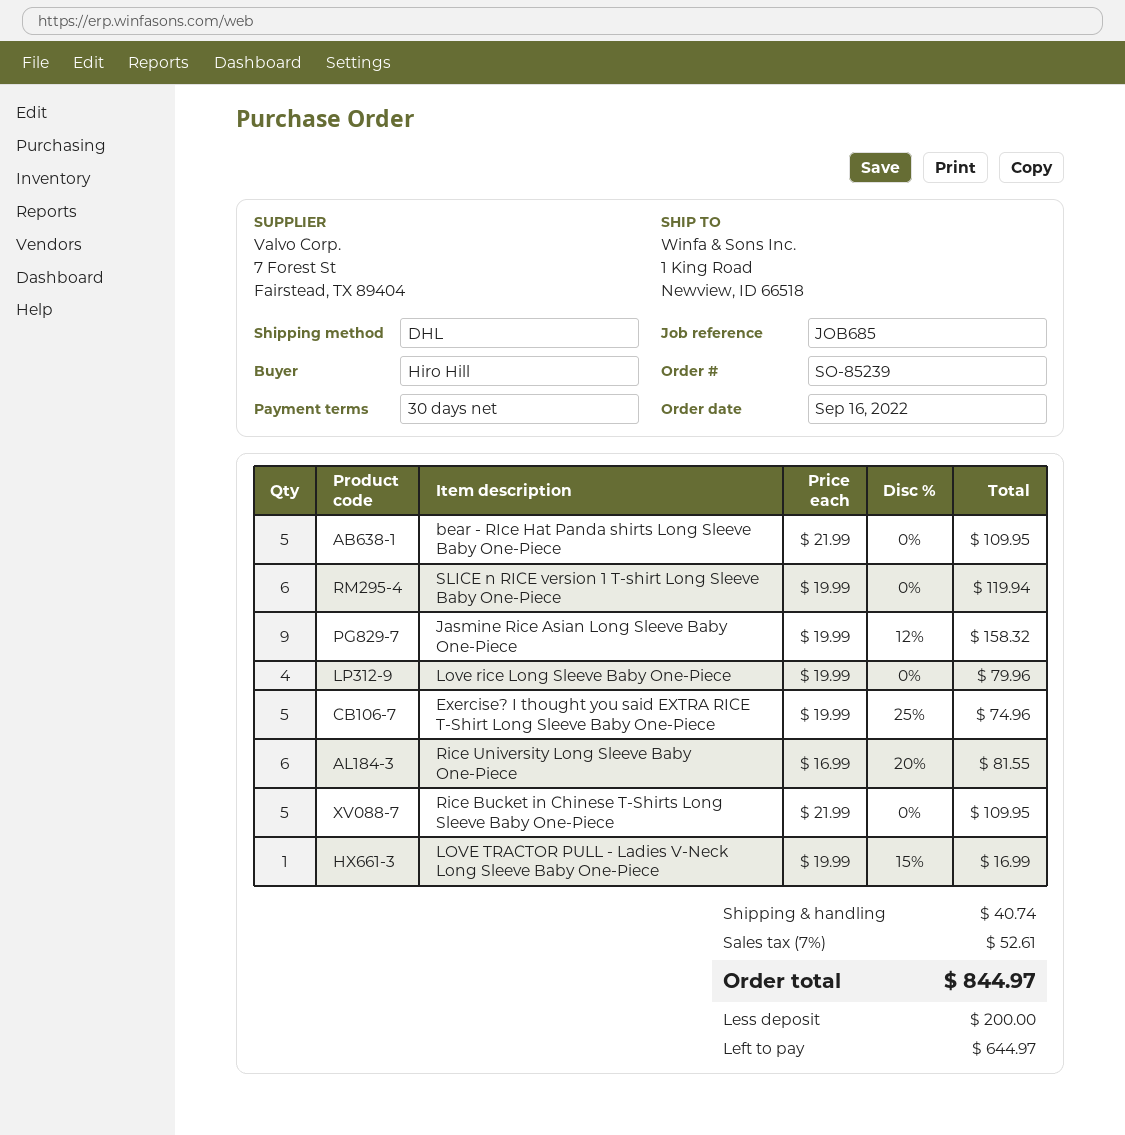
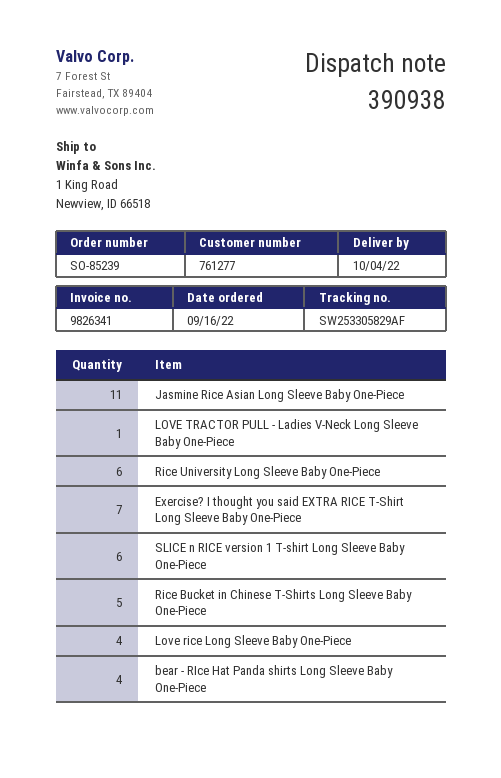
bear - RIce Hat Panda shirts Long Sleeve Baby One-Piece: 5 -> 4
Jasmine Rice Asian Long Sleeve Baby One-Piece: 9 -> 11
Exercise? I thought you said EXTRA RICE T-Shirt Long Sleeve Baby One-Piece: 5 -> 7

